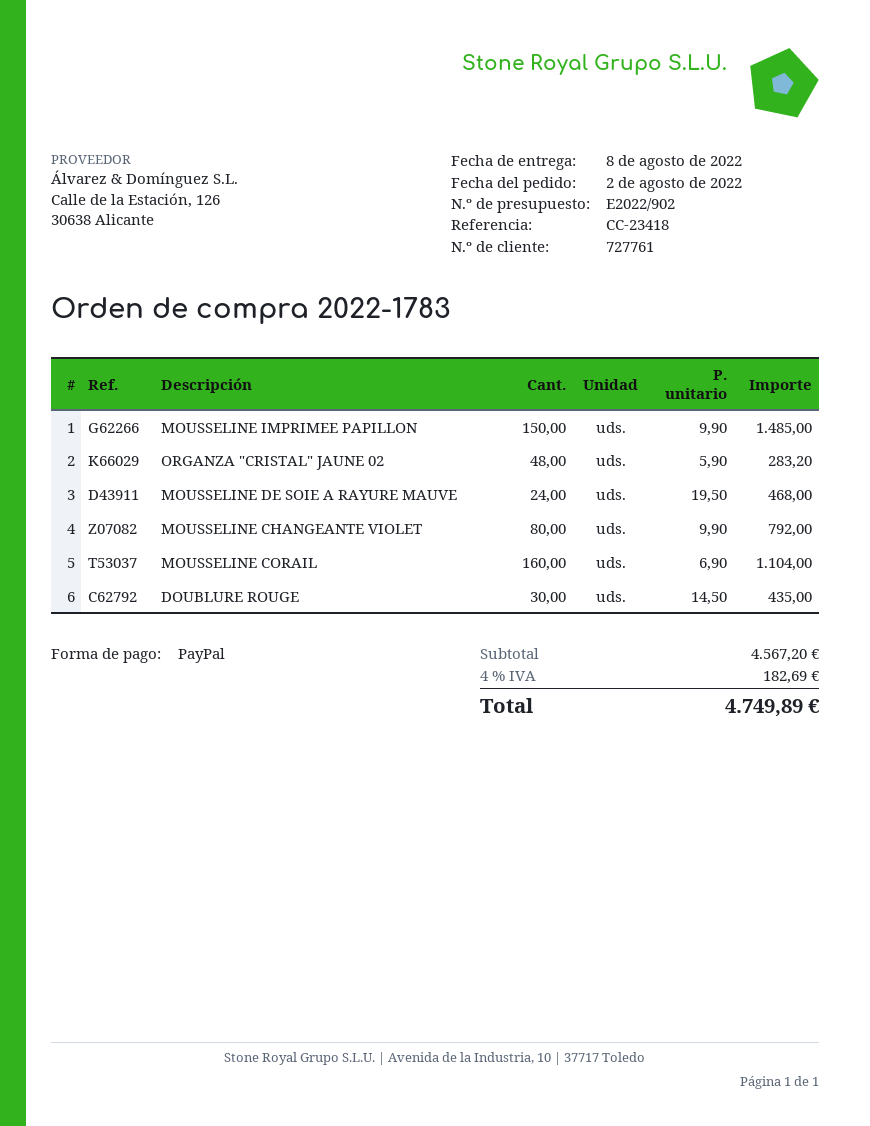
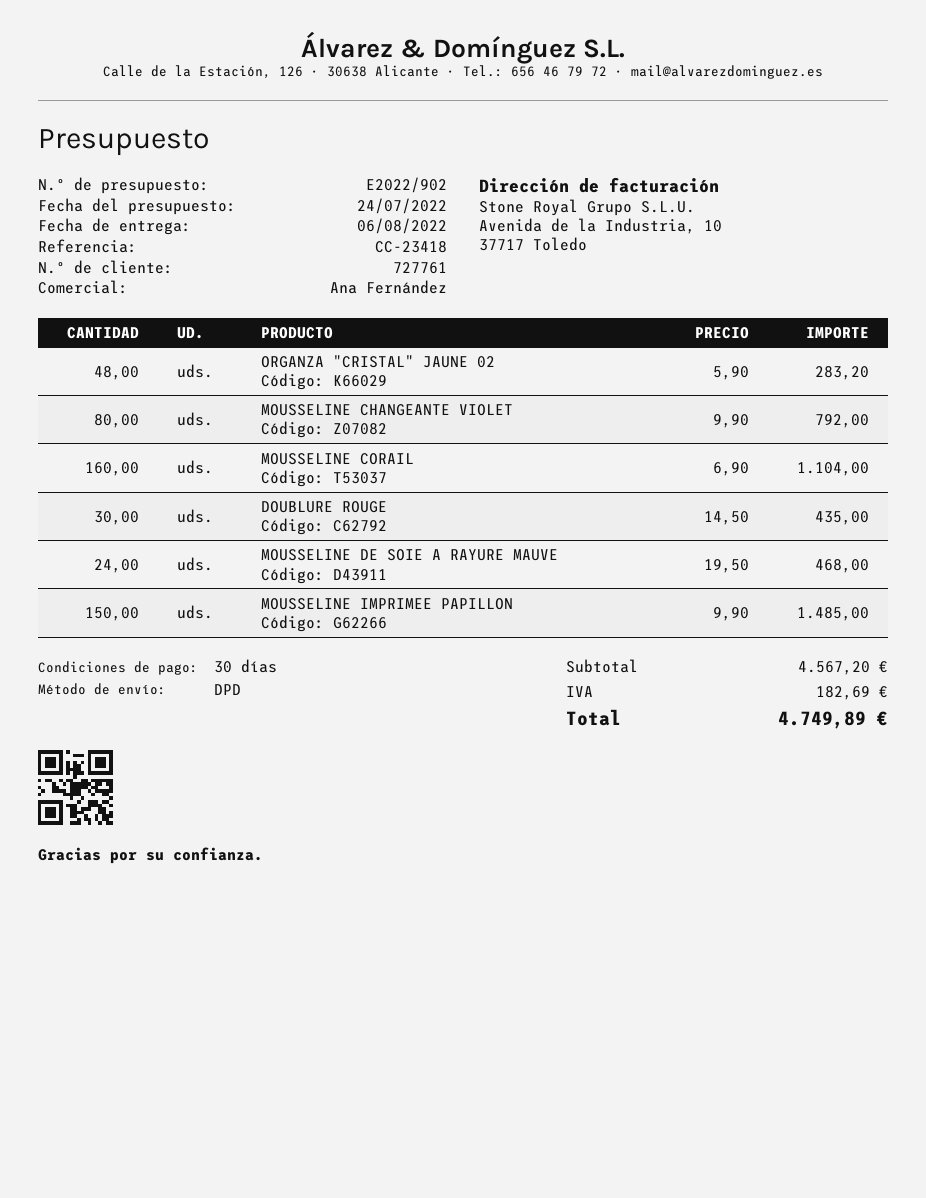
delivery date: 2022-08-08 -> 2022-08-06

